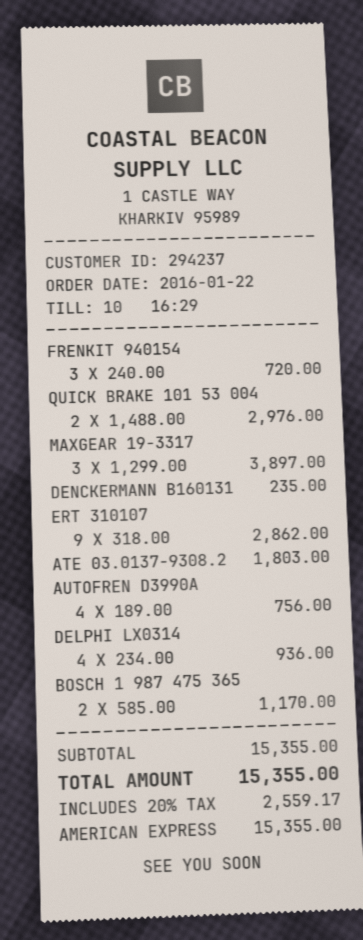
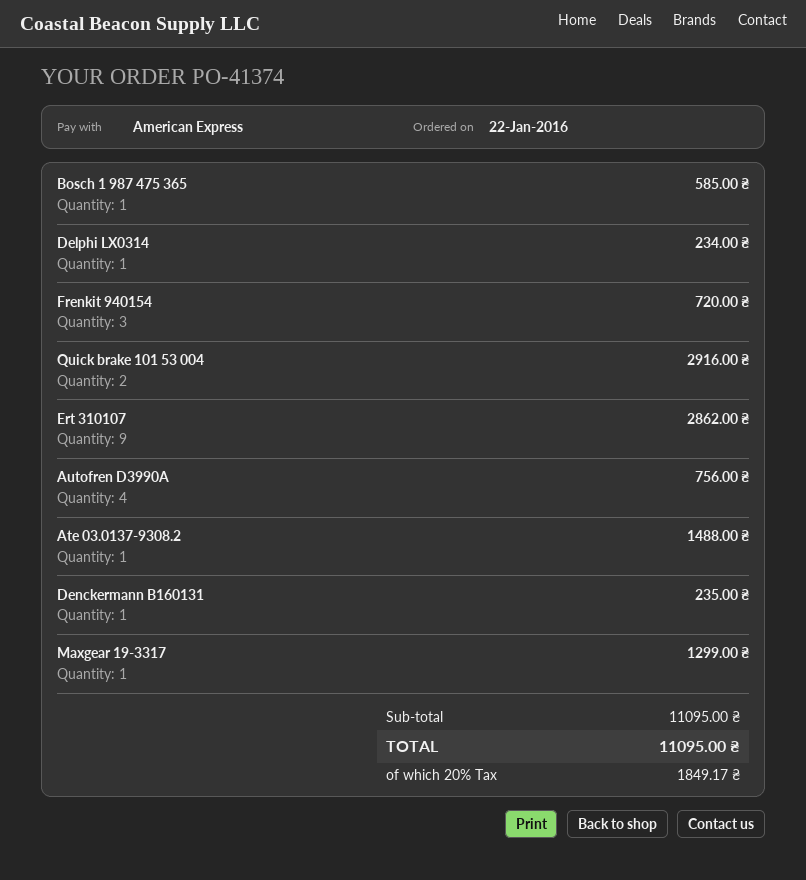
QUICK BRAKE 101 53 004: 2 for 2976.00 -> 2 for 2916.00
MAXGEAR 19-3317: 3 for 3897.00 -> 1 for 1299.00
ATE 03.0137-9308.2: 1 for 1803.00 -> 1 for 1488.00
DELPHI LX0314: 4 for 936.00 -> 1 for 234.00
BOSCH 1 987 475 365: 2 for 1170.00 -> 1 for 585.00
subtotal: 15355.00 -> 11095.00
tax: 20% = 2559.17 -> 20% = 1849.17
total: 15355.00 -> 11095.00

